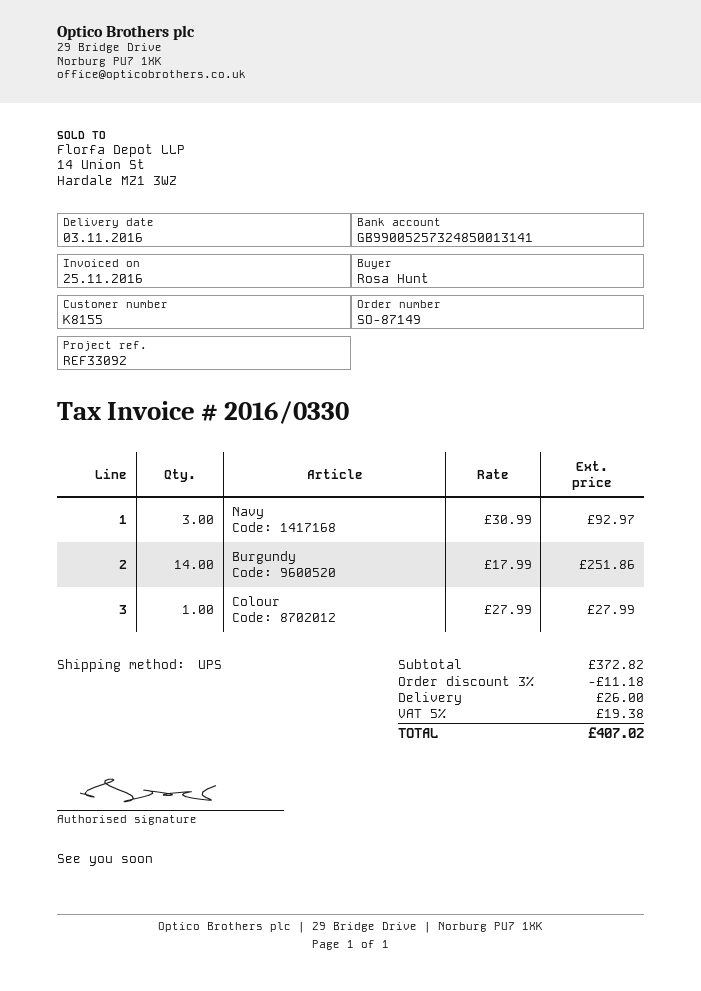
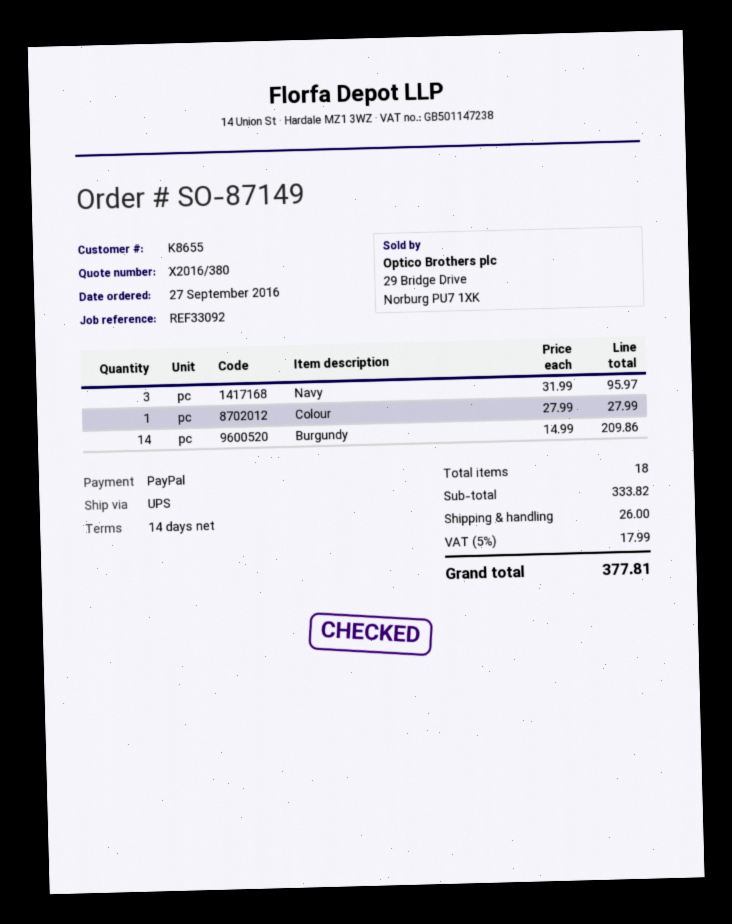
customer number: K8155 -> K8655
Navy: 3 x 30.99 = 92.97 -> 3 x 31.99 = 95.97
Burgundy: 14 x 17.99 = 251.86 -> 14 x 14.99 = 209.86
subtotal: 372.82 -> 333.82
discount: 3% = 11.18 -> none
tax: 5% = 19.38 -> 5% = 17.99
total: 407.02 -> 377.81

